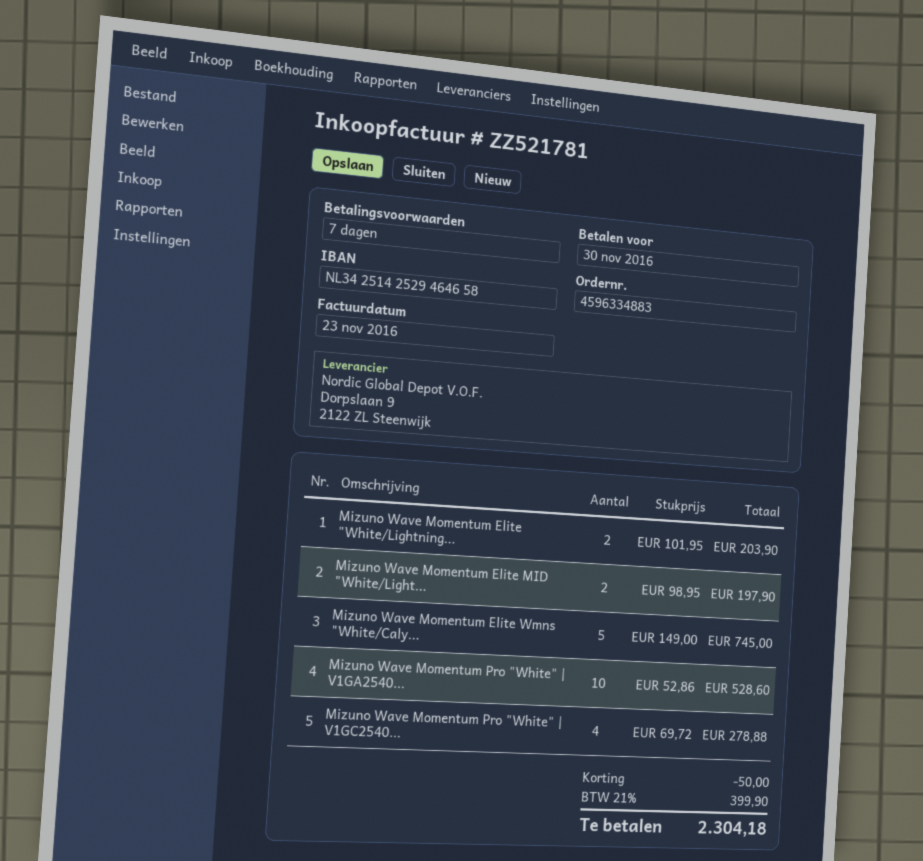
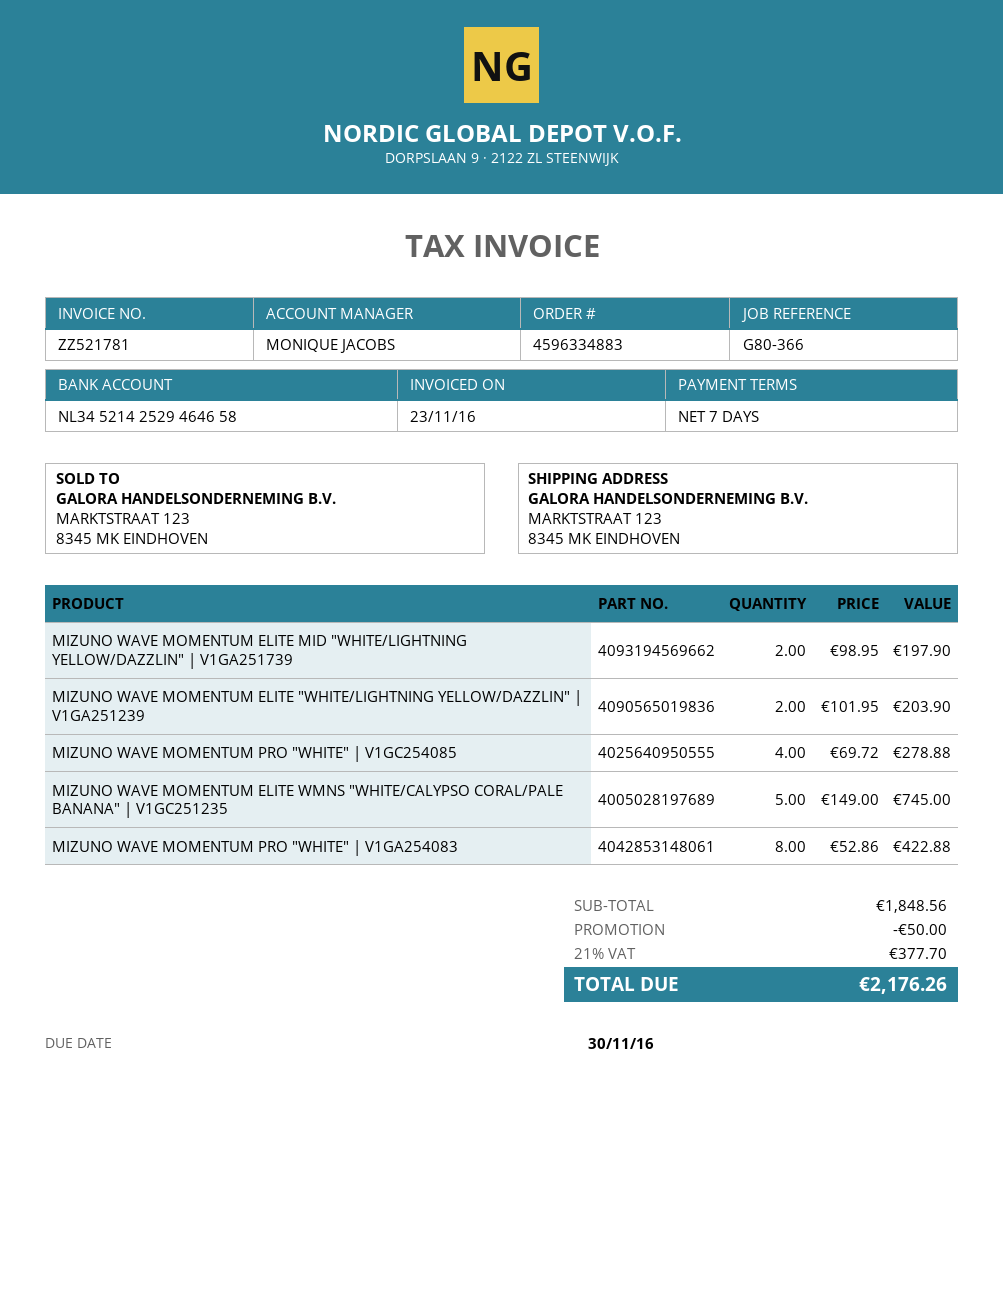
bank account: NL3425142529464658 -> NL3452142529464658
Mizuno Wave Momentum Pro "White" | V1GA2540...: 10 x 52.86 = 528.60 -> 8 x 52.86 = 422.88
tax: 21% = 399.90 -> 21% = 377.70
total: 2304.18 -> 2176.26

